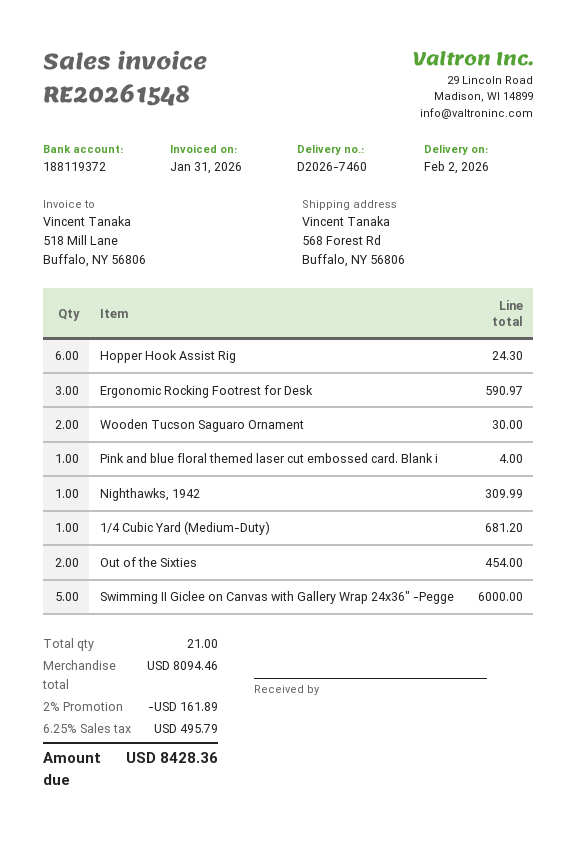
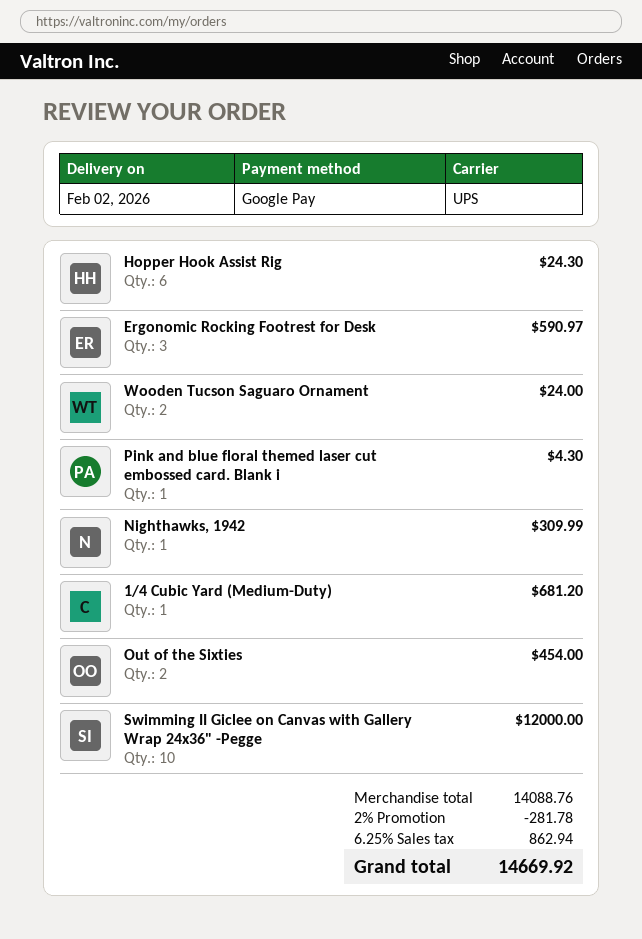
Wooden Tucson Saguaro Ornament: 2 for 30.00 -> 2 for 24.00
Pink and blue floral themed laser cut embossed card. Blank i: 1 for 4.00 -> 1 for 4.30
Swimming II Giclee on Canvas with Gallery Wrap 24x36" -Pegge: 5 for 6000.00 -> 10 for 12000.00
subtotal: 8094.46 -> 14088.76
discount: 2% = 161.89 -> 2% = 281.78
tax: 6.25% = 495.79 -> 6.25% = 862.94
total: 8428.36 -> 14669.92

